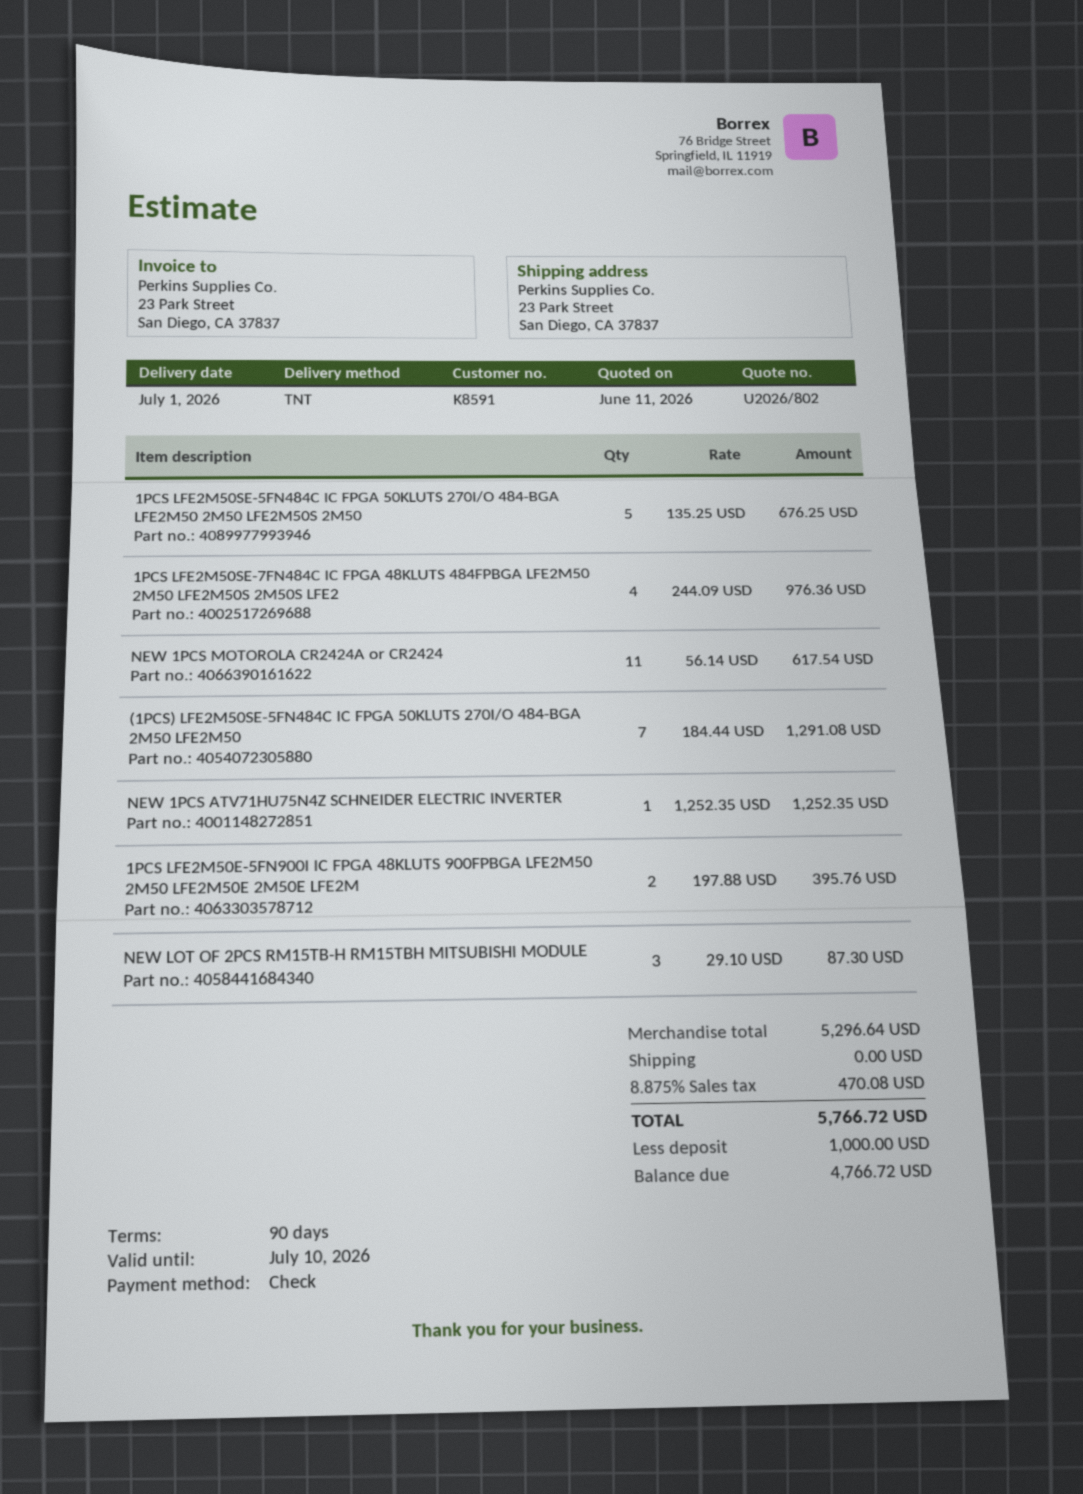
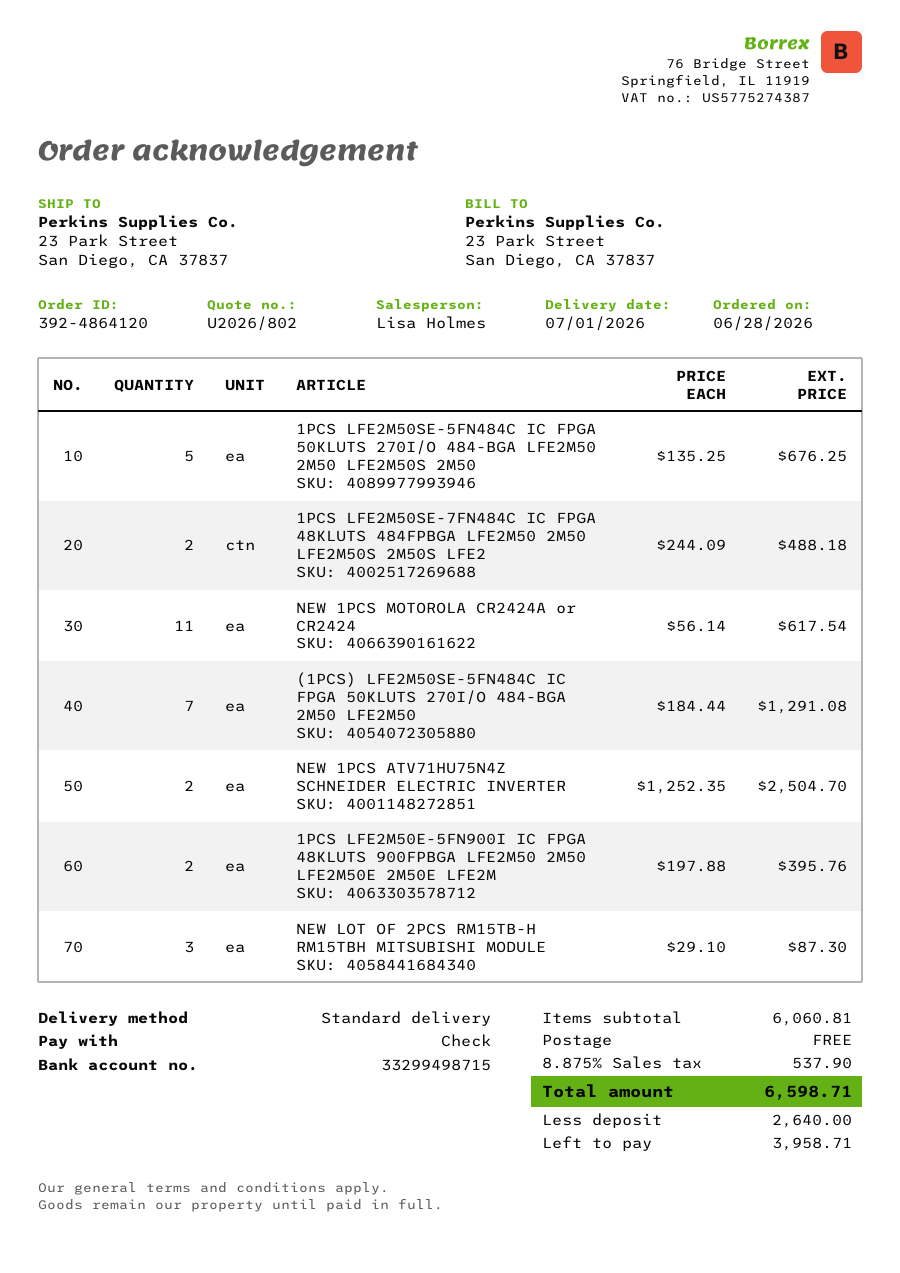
shipping method: TNT -> standard
1PCS LFE2M50SE-7FN484C IC FPGA 48KLUTS 484FPBGA LFE2M50 2M50 LFE2M50S 2M50S LFE2: 4 x 244.09 = 976.36 -> 2 x 244.09 = 488.18
NEW 1PCS ATV71HU75N4Z SCHNEIDER ELECTRIC INVERTER: 1 x 1252.35 = 1252.35 -> 2 x 1252.35 = 2504.70
subtotal: 5296.64 -> 6060.81
tax: 8.875% = 470.08 -> 8.875% = 537.90
total: 5766.72 -> 6598.71
deposit: 1000.00 -> 2640.00
balance: 4766.72 -> 3958.71

